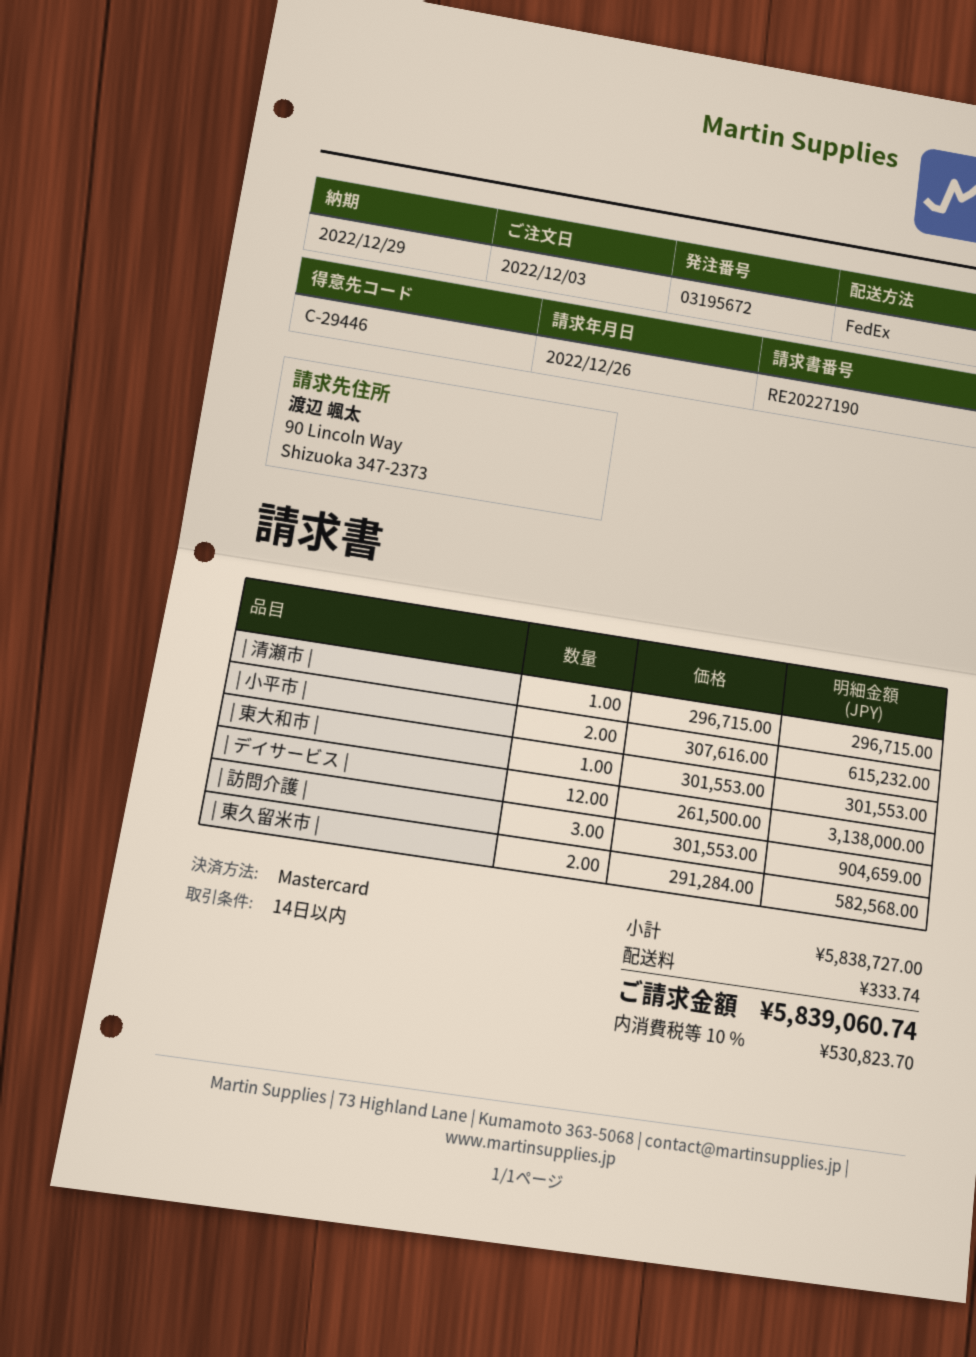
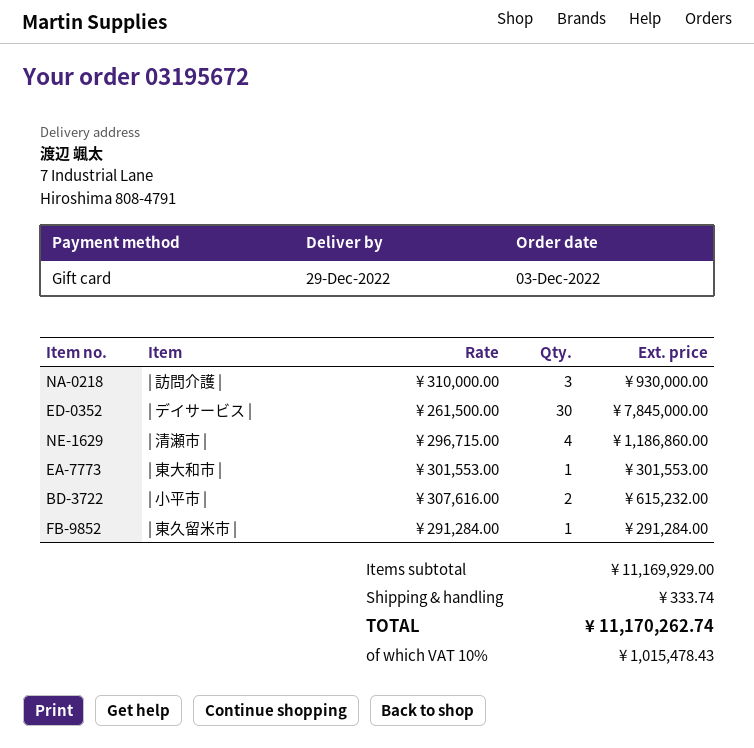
payment method: Mastercard -> gift card
| 清瀬市 |: 1 x 296715.00 = 296715.00 -> 4 x 296715.00 = 1186860.00
| デイサービス |: 12 x 261500.00 = 3138000.00 -> 30 x 261500.00 = 7845000.00
| 訪問介護 |: 3 x 301553.00 = 904659.00 -> 3 x 310000.00 = 930000.00
| 東久留米市 |: 2 x 291284.00 = 582568.00 -> 1 x 291284.00 = 291284.00
subtotal: 5838727.00 -> 11169929.00
tax: 10% = 530823.70 -> 10% = 1015478.43
total: 5839060.74 -> 11170262.74

